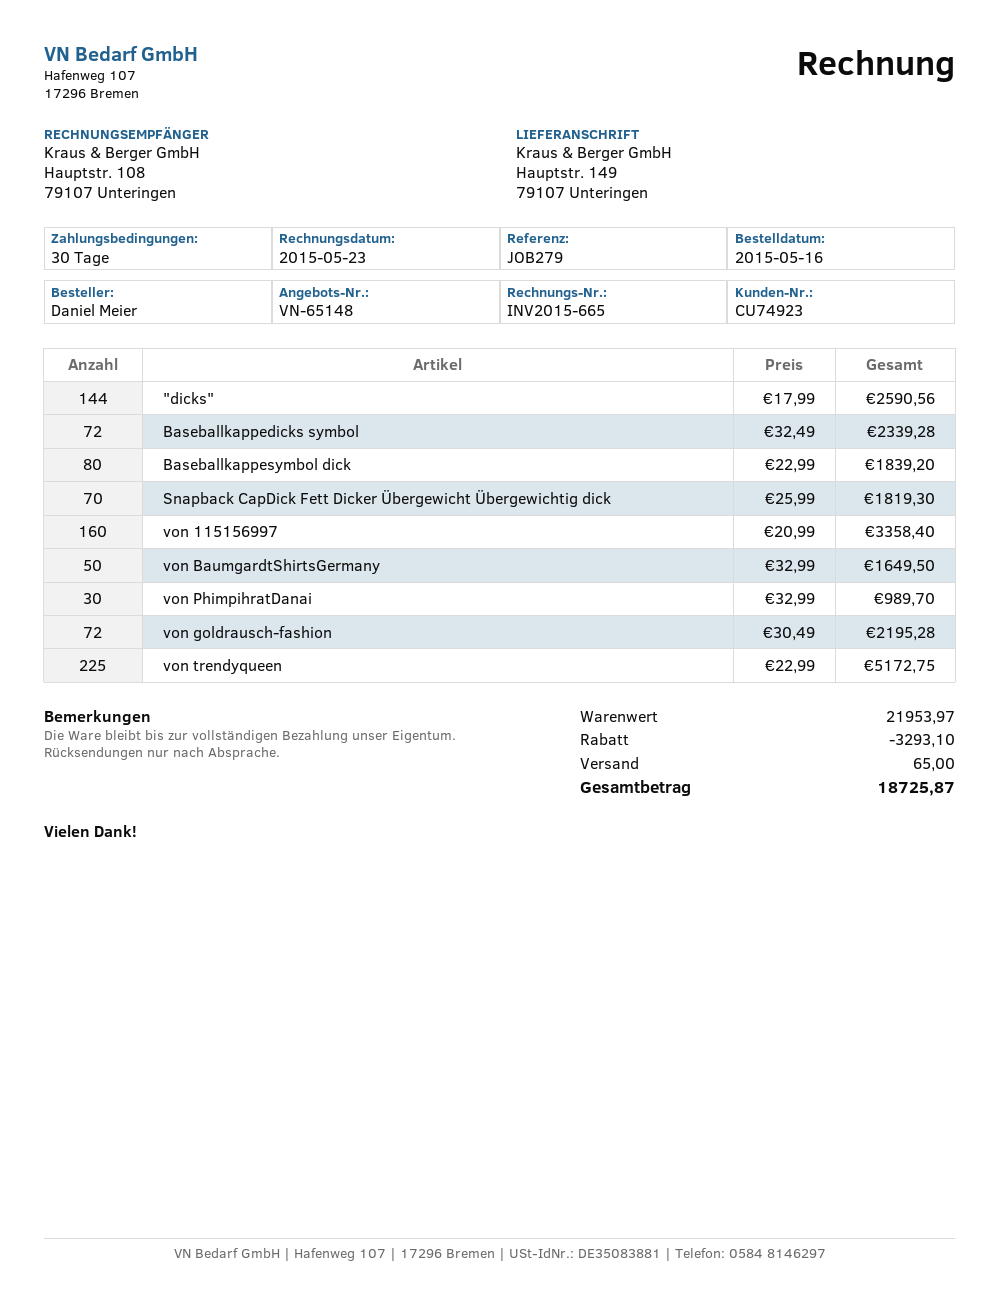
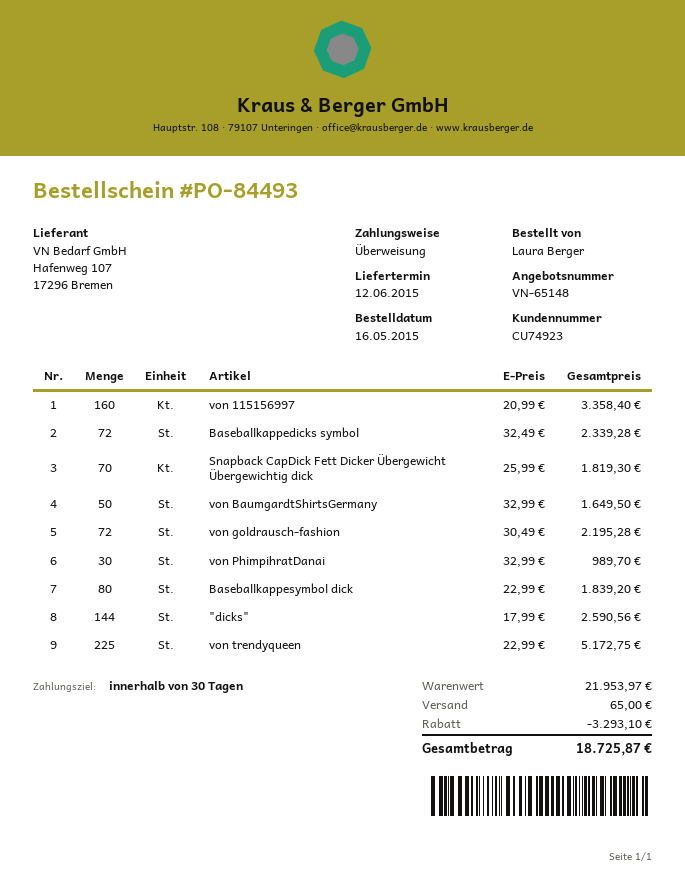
ordered by: Daniel Meier -> Laura Berger

